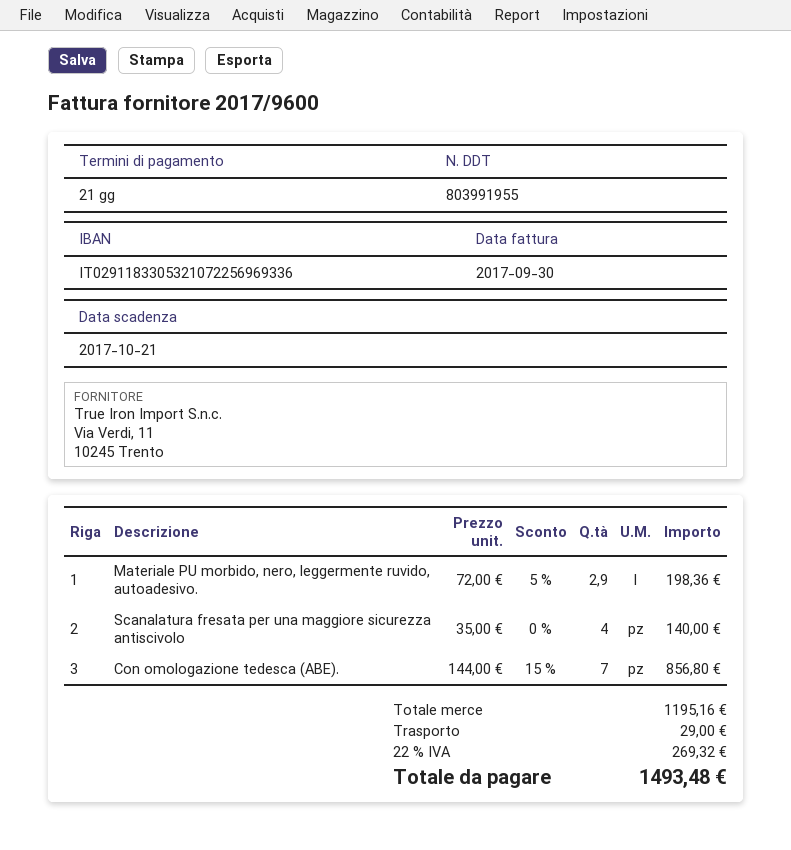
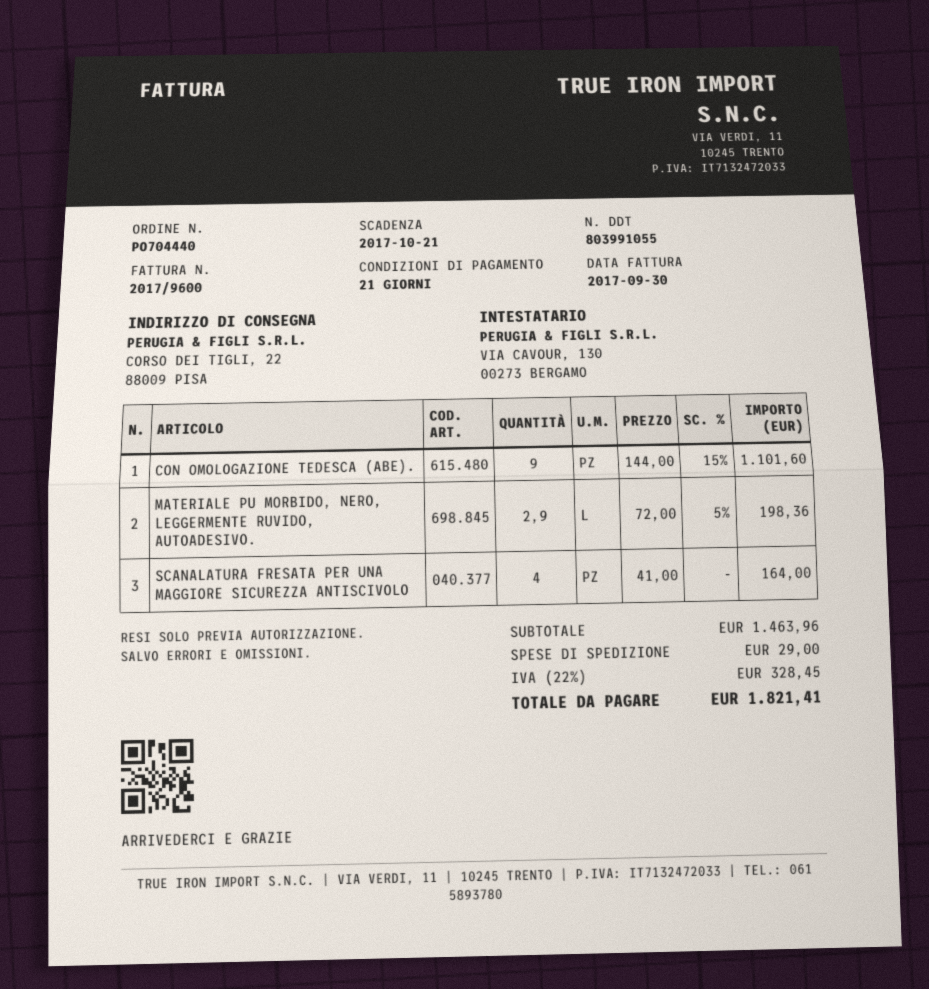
delivery note number: 803991955 -> 803991055
Scanalatura fresata per una maggiore sicurezza antiscivolo: 4 x 35.00 = 140.00 -> 4 x 41.00 = 164.00
Con omologazione tedesca (ABE).: 7 x 144.00 - 15% = 856.80 -> 9 x 144.00 - 15% = 1101.60
subtotal: 1195.16 -> 1463.96
tax: 22% = 269.32 -> 22% = 328.45
total: 1493.48 -> 1821.41

